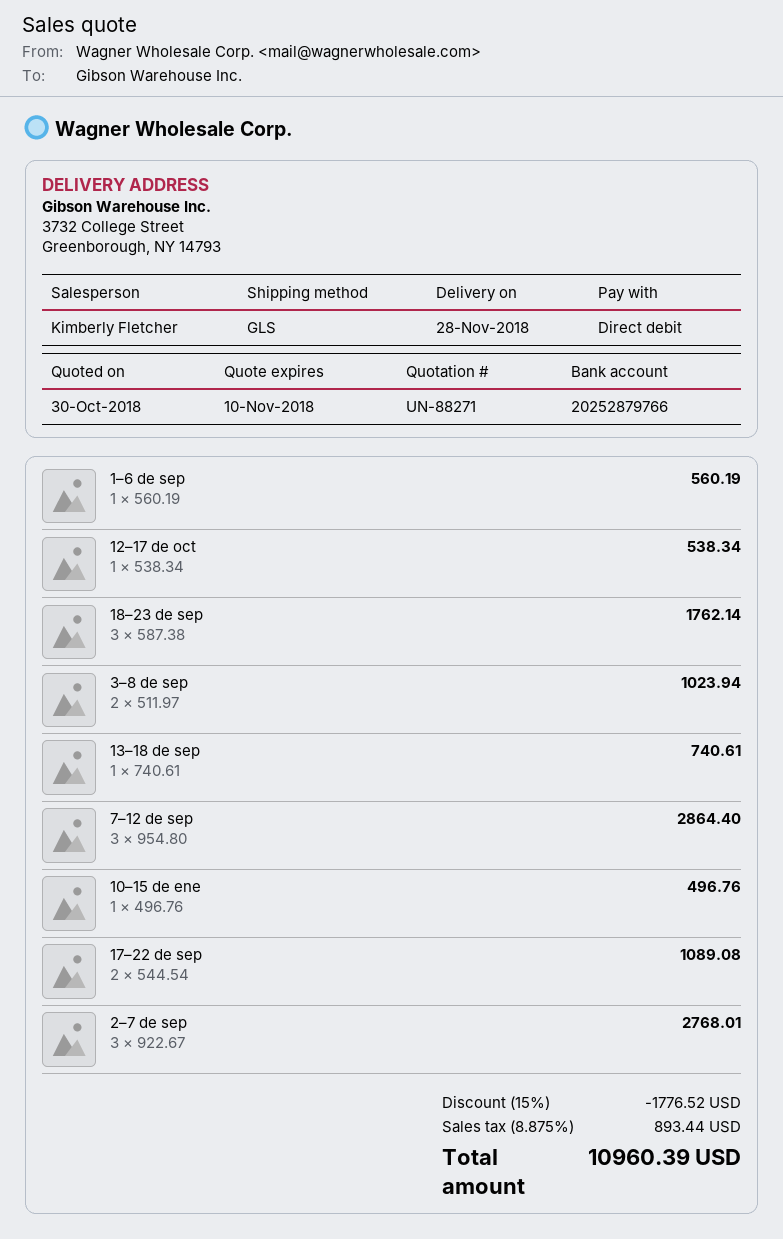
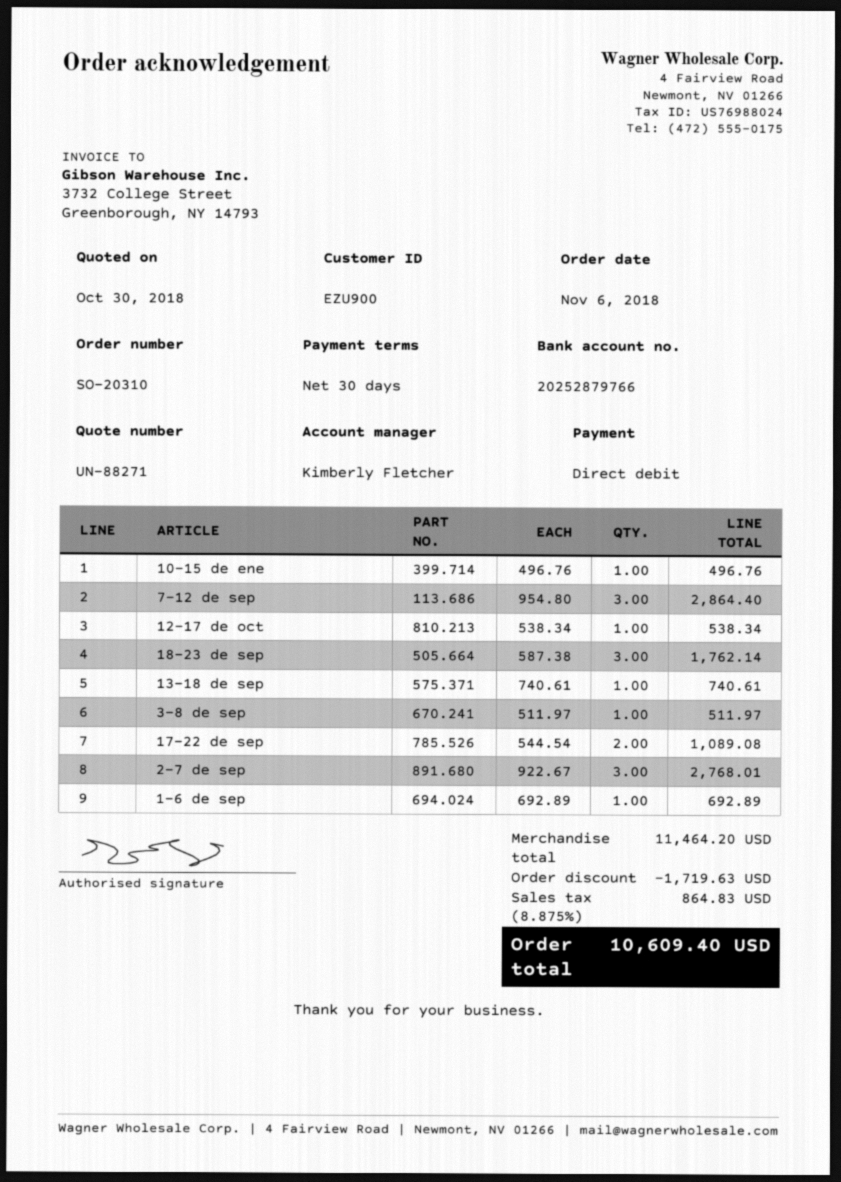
1–6 de sep: 1 x 560.19 = 560.19 -> 1 x 692.89 = 692.89
3–8 de sep: 2 x 511.97 = 1023.94 -> 1 x 511.97 = 511.97
discount: 1776.52 -> 1719.63
tax: 8.875% = 893.44 -> 8.875% = 864.83
total: 10960.39 -> 10609.40

